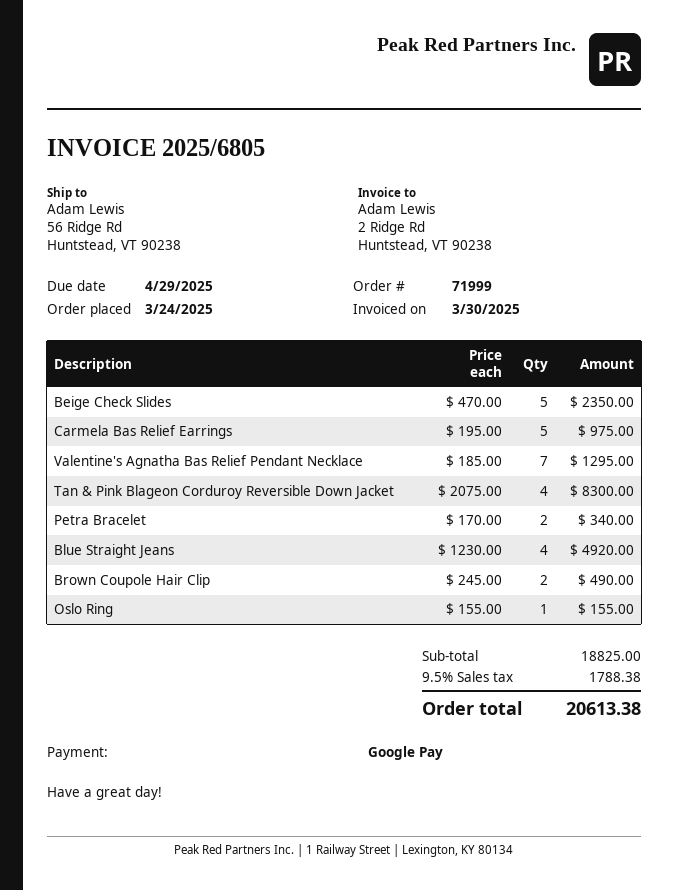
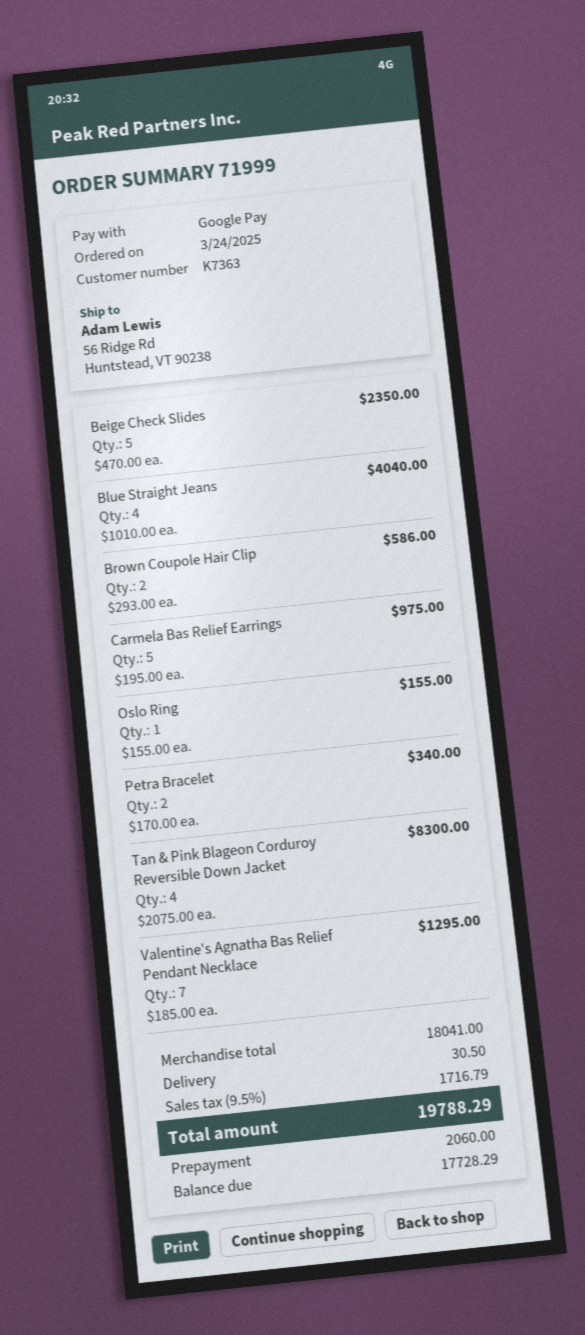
Blue Straight Jeans: 4 x 1230.00 = 4920.00 -> 4 x 1010.00 = 4040.00
Brown Coupole Hair Clip: 2 x 245.00 = 490.00 -> 2 x 293.00 = 586.00
subtotal: 18825.00 -> 18041.00
shipping: none -> 30.50
tax: 9.5% = 1788.38 -> 9.5% = 1716.79
total: 20613.38 -> 19788.29

